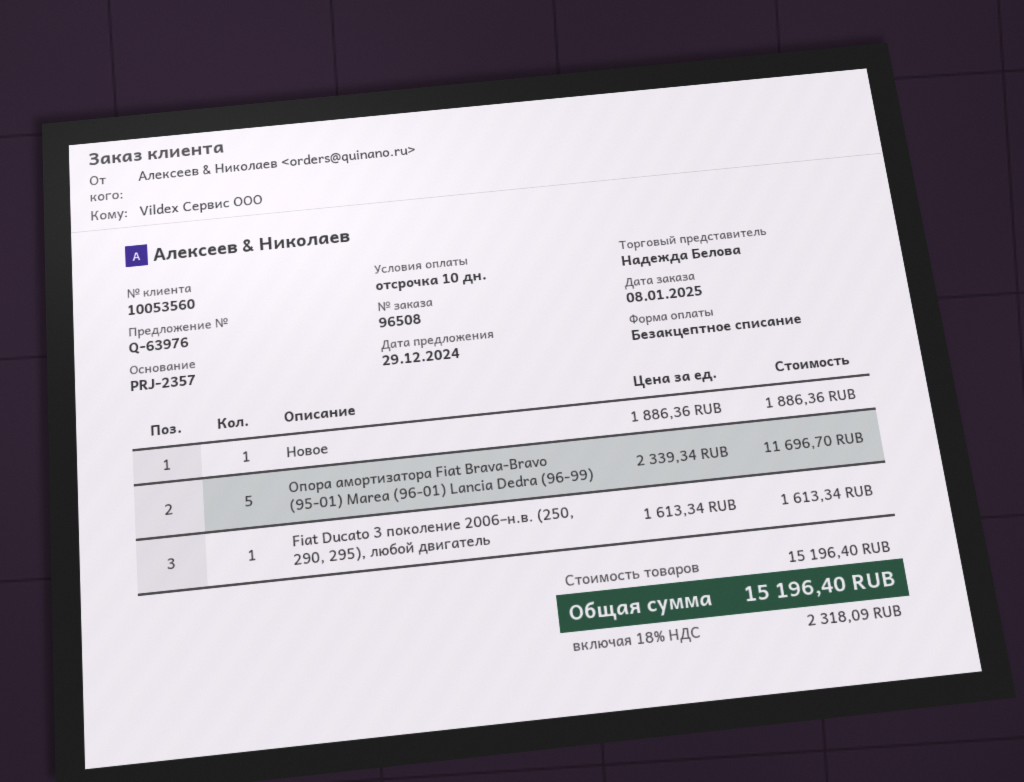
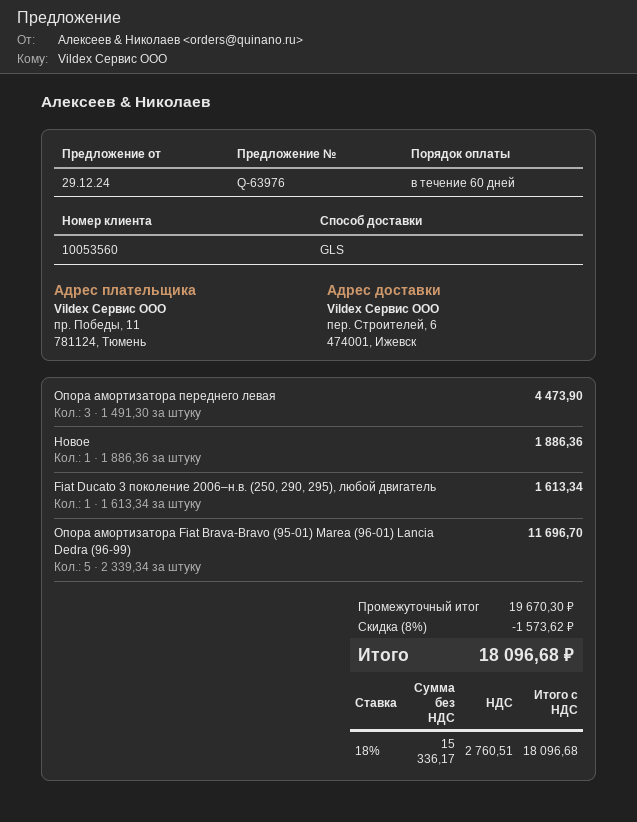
payment terms: 10 days -> 60 days
Опора амортизатора переднего левая: none -> 3 x 1491.30 = 4473.90
subtotal: 15196.40 -> 19670.30
discount: none -> 8% = 1573.62
tax: 18% = 2318.09 -> 18% = 2760.51
total: 15196.40 -> 18096.68

